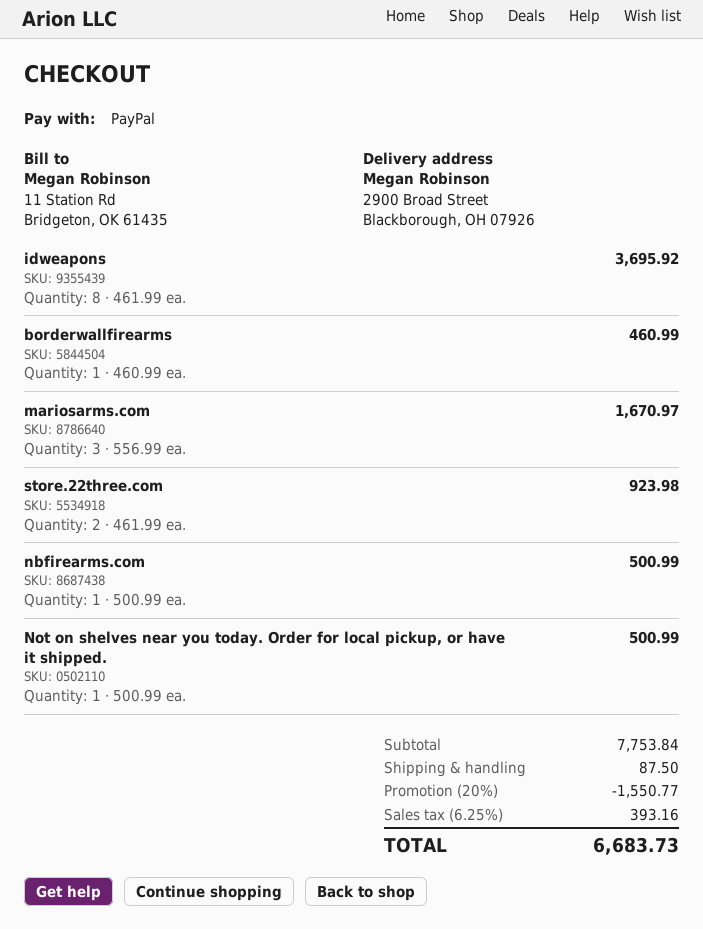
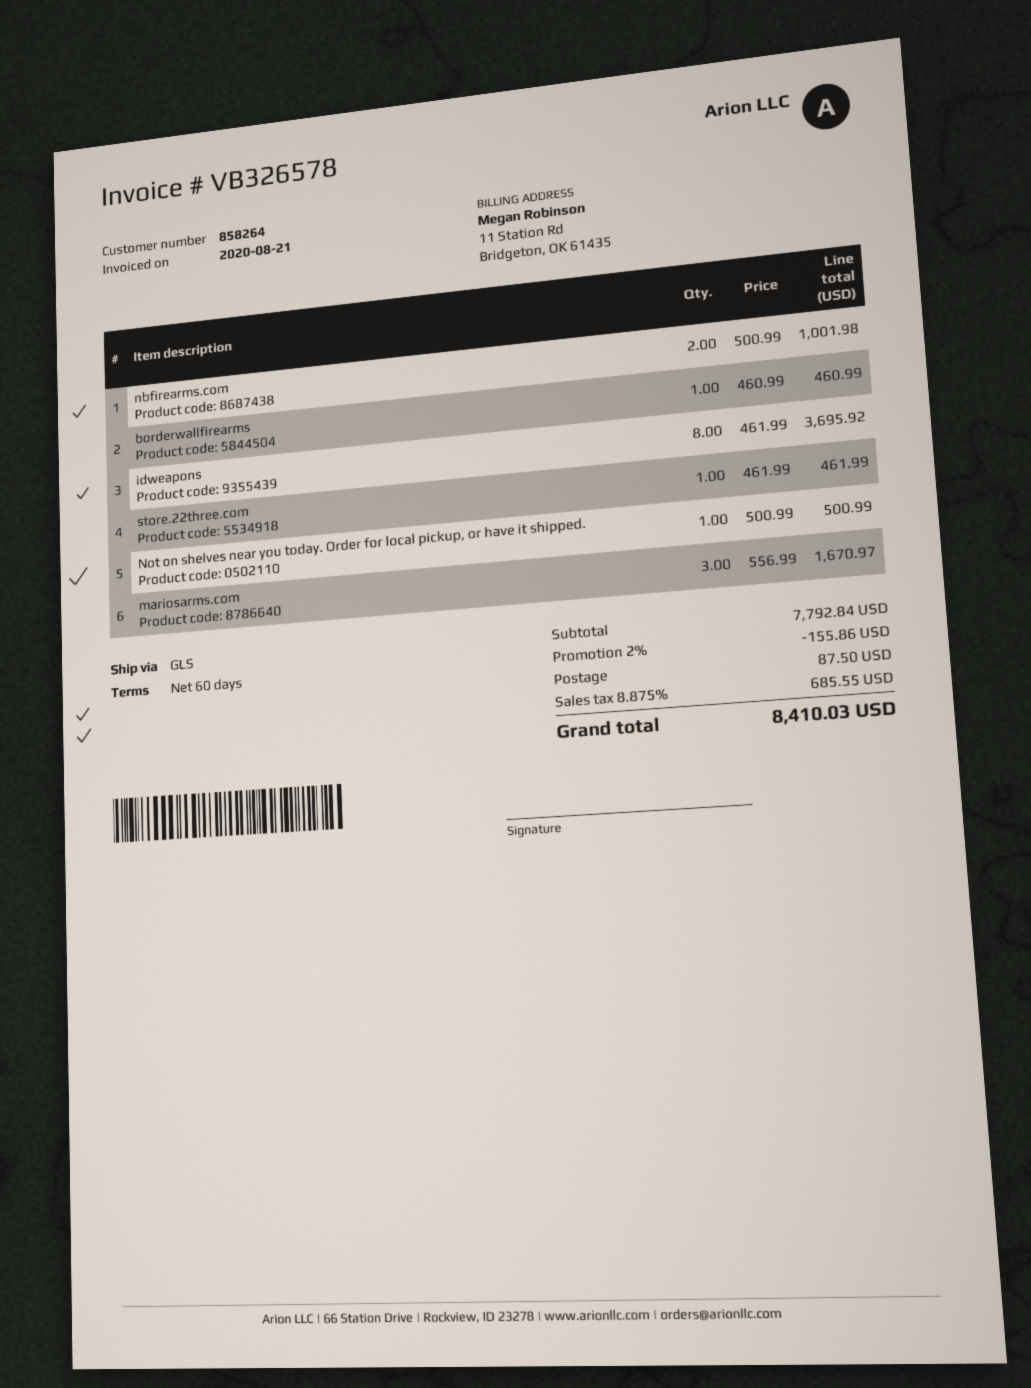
store.22three.com: 2 x 461.99 = 923.98 -> 1 x 461.99 = 461.99
nbfirearms.com: 1 x 500.99 = 500.99 -> 2 x 500.99 = 1001.98
subtotal: 7753.84 -> 7792.84
discount: 20% = 1550.77 -> 2% = 155.86
tax: 6.25% = 393.16 -> 8.875% = 685.55
total: 6683.73 -> 8410.03

